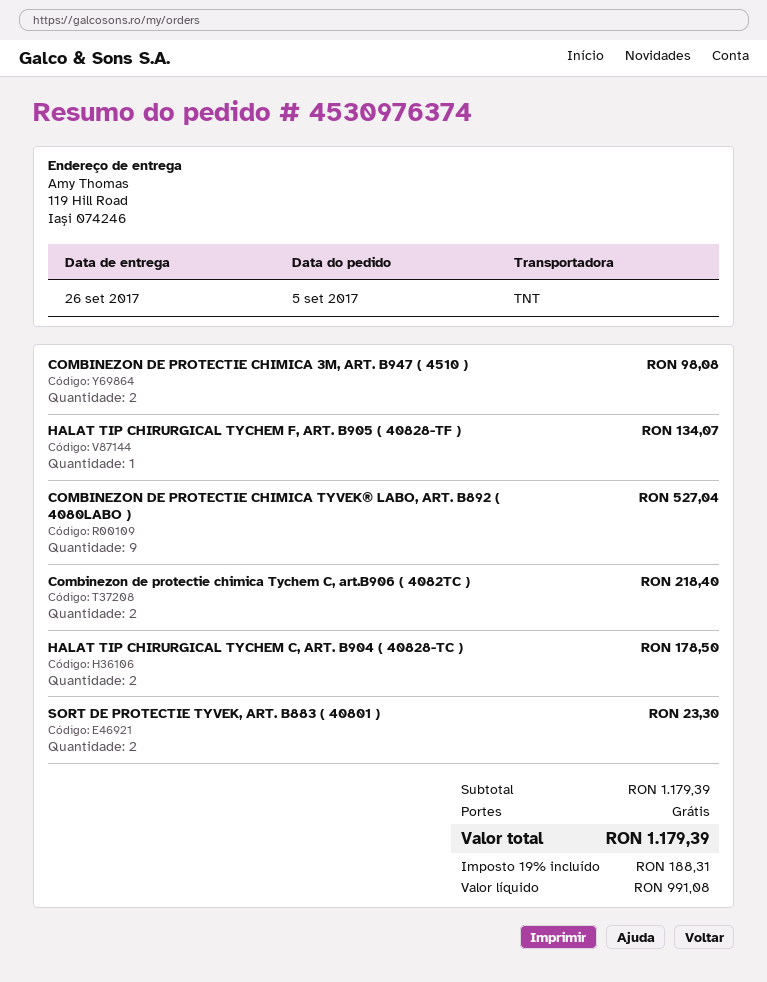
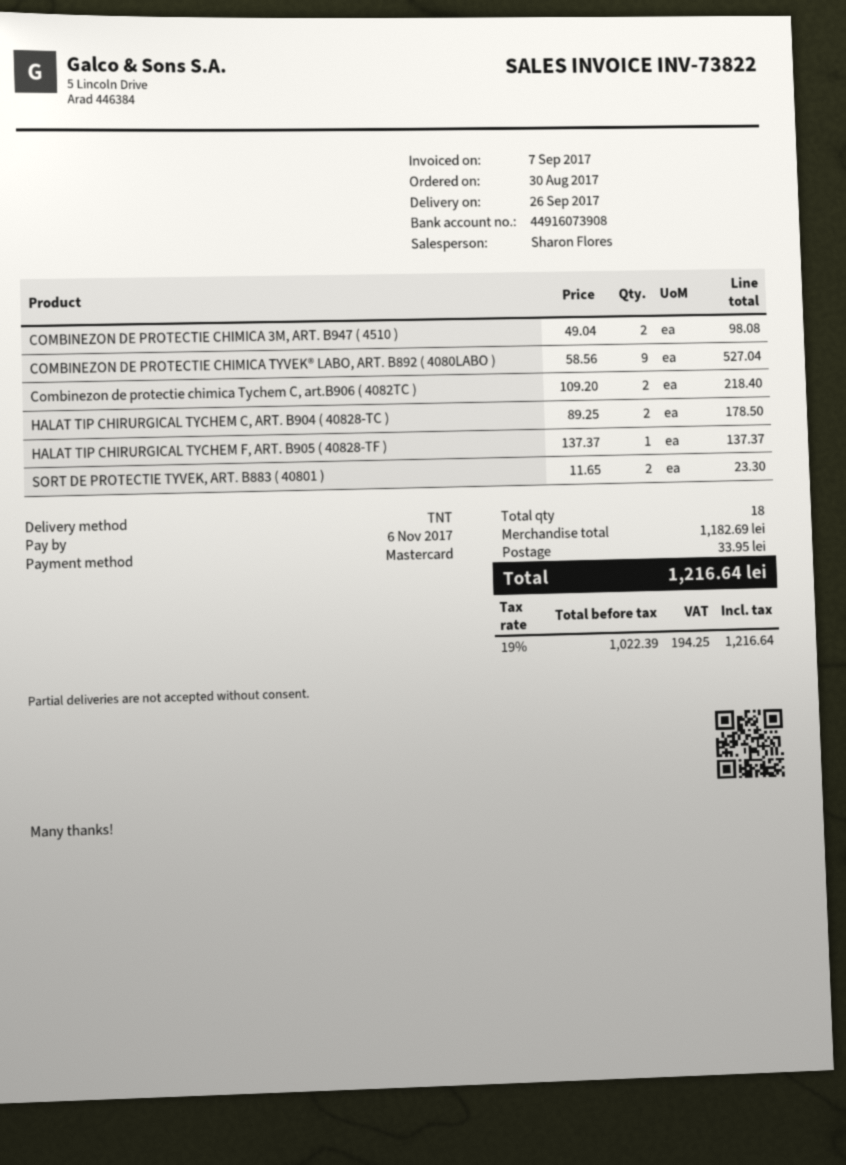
order date: 2017-09-05 -> 2017-08-30
HALAT TIP CHIRURGICAL TYCHEM F, ART. B905 ( 40828-TF ): 1 for 134.07 -> 1 for 137.37
subtotal: 1179.39 -> 1182.69
shipping: 0.00 -> 33.95
net: 991.08 -> 1022.39
tax: 19% = 188.31 -> 19% = 194.25
total: 1179.39 -> 1216.64

